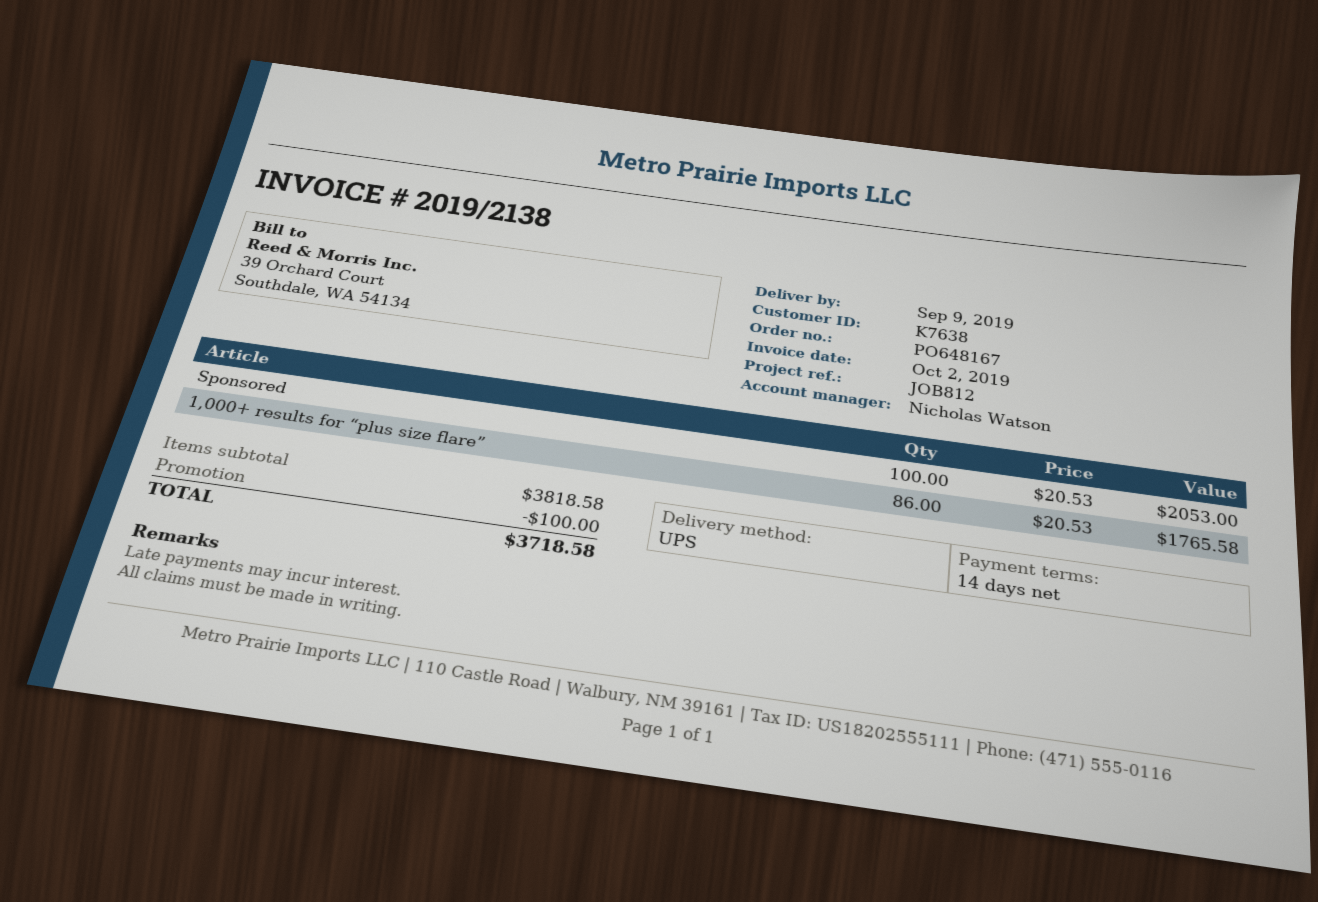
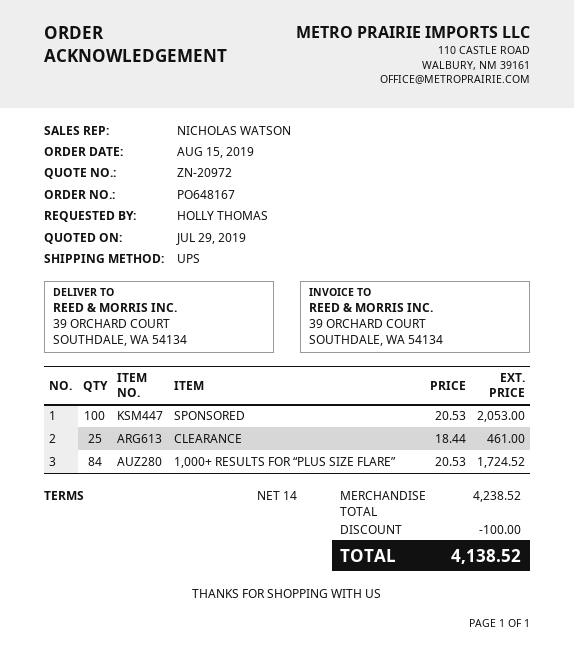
1,000+ results for “plus size flare”: 86 x 20.53 = 1765.58 -> 84 x 20.53 = 1724.52
CLEARANCE: none -> 25 x 18.44 = 461.00
subtotal: 3818.58 -> 4238.52
total: 3718.58 -> 4138.52

